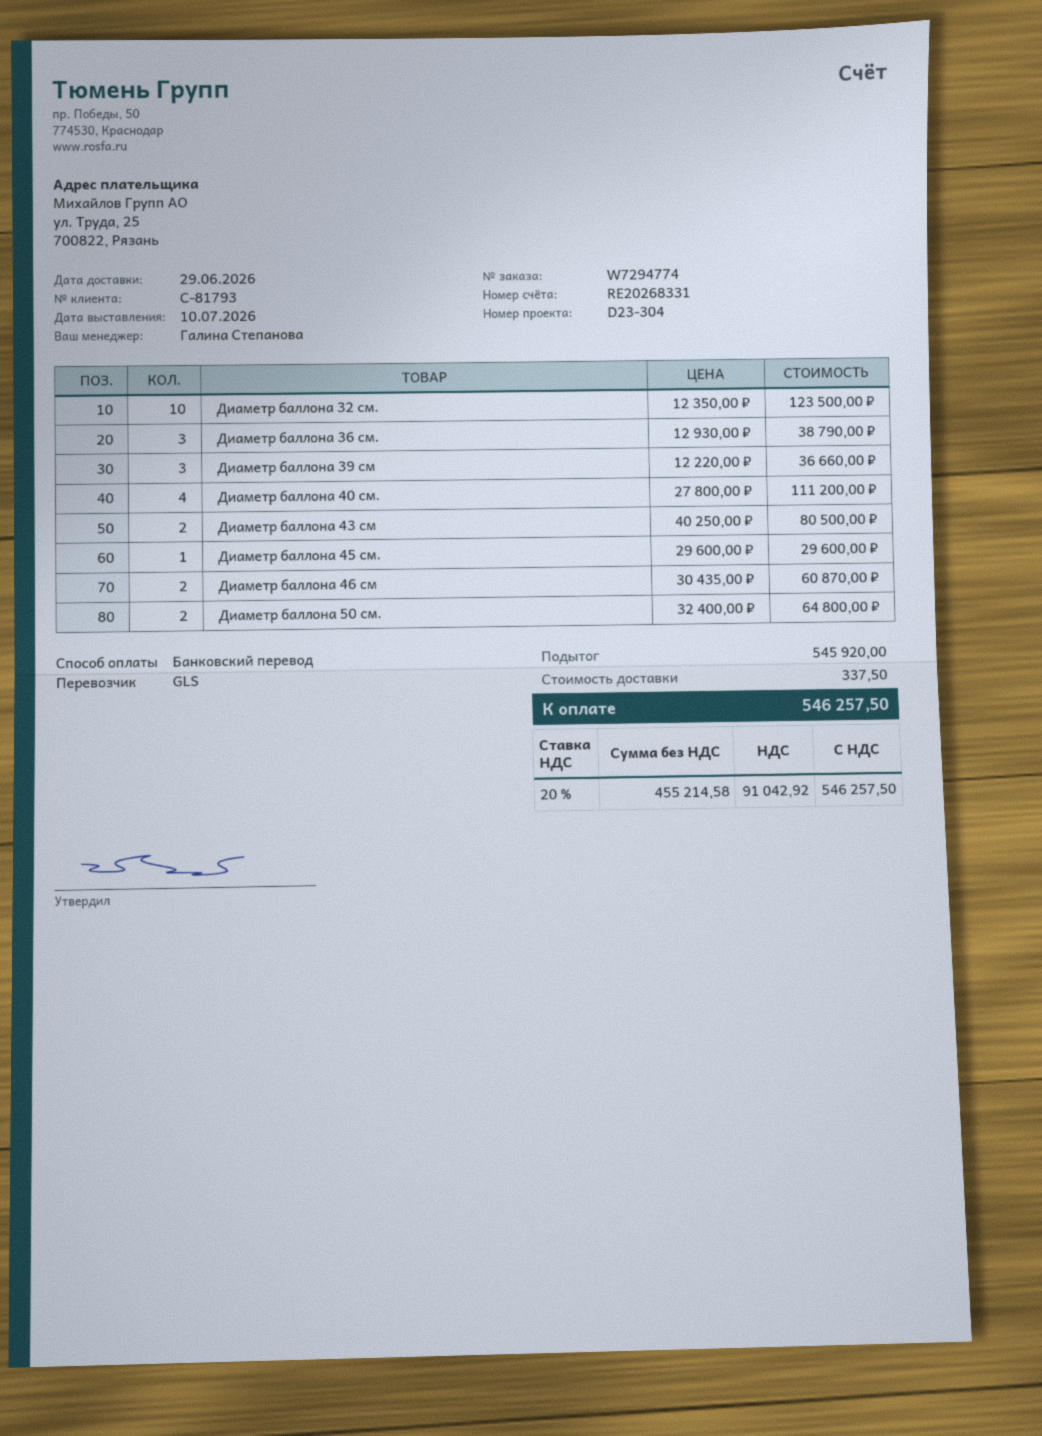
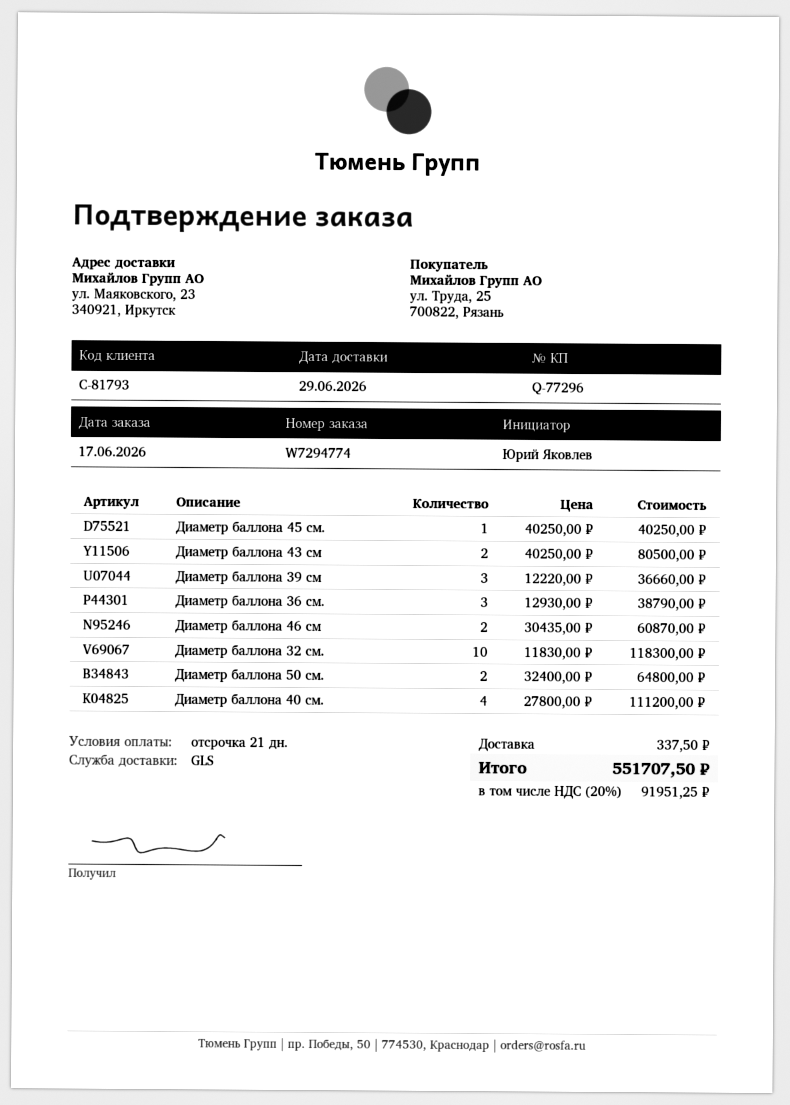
Диаметр баллона 32 см.: 10 x 12350.00 = 123500.00 -> 10 x 11830.00 = 118300.00
Диаметр баллона 45 см.: 1 x 29600.00 = 29600.00 -> 1 x 40250.00 = 40250.00
tax: 20% = 91042.92 -> 20% = 91951.25
total: 546257.50 -> 551707.50

